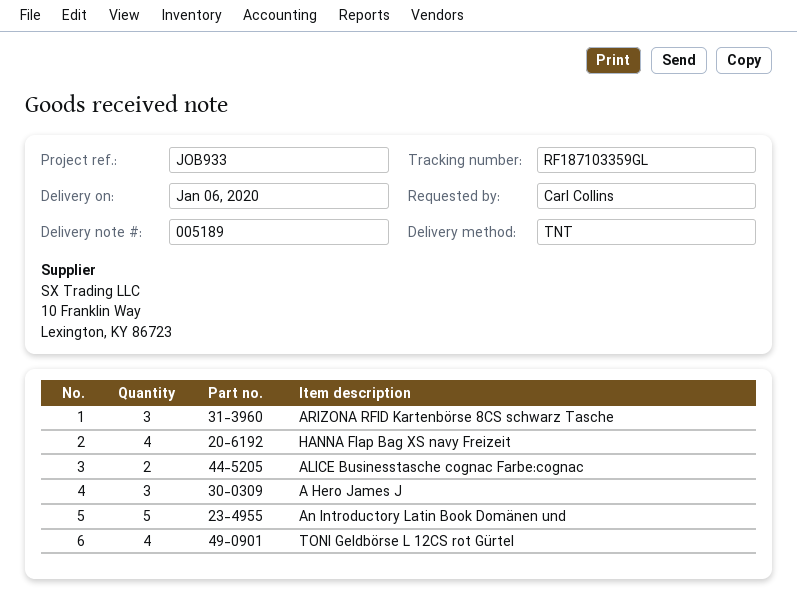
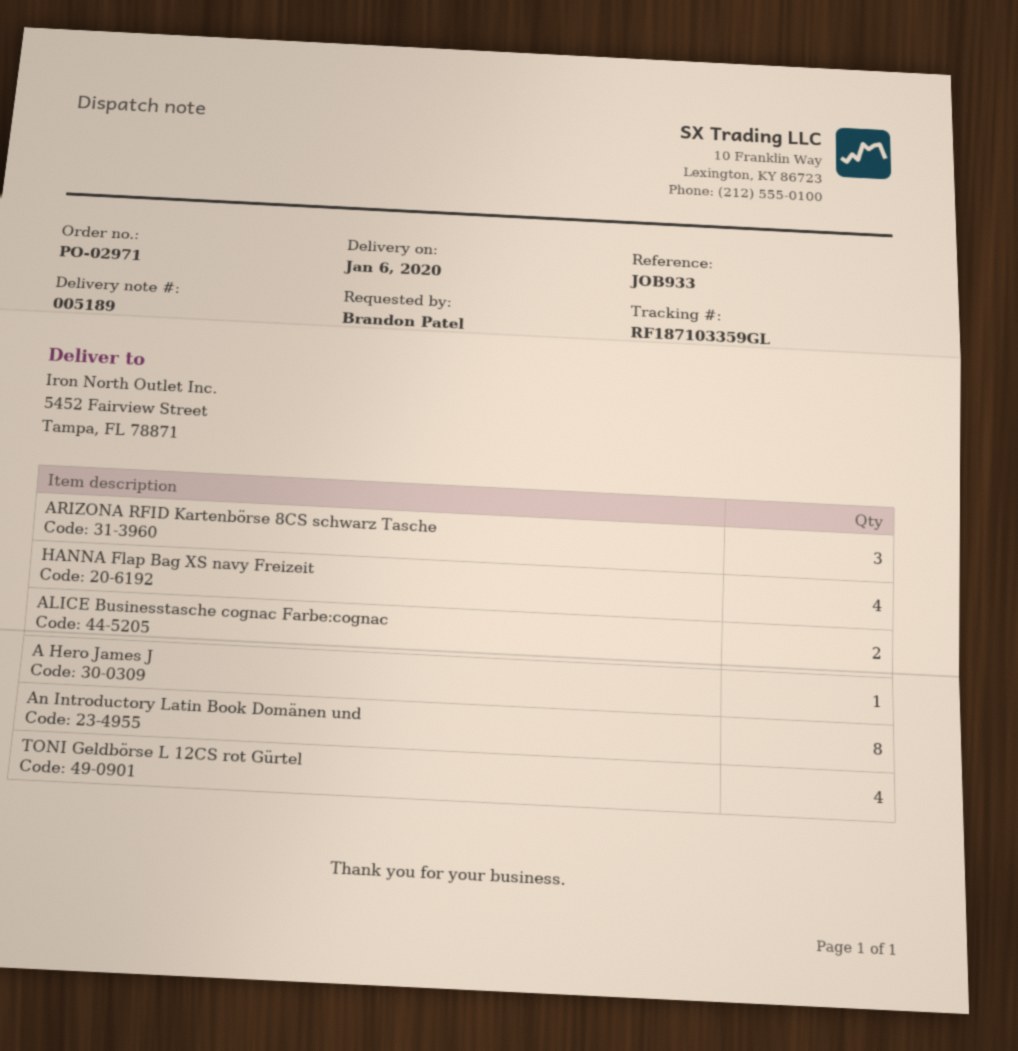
ordered by: Carl Collins -> Brandon Patel
A Hero James J: 3 -> 1
An Introductory Latin Book Domänen und: 5 -> 8

